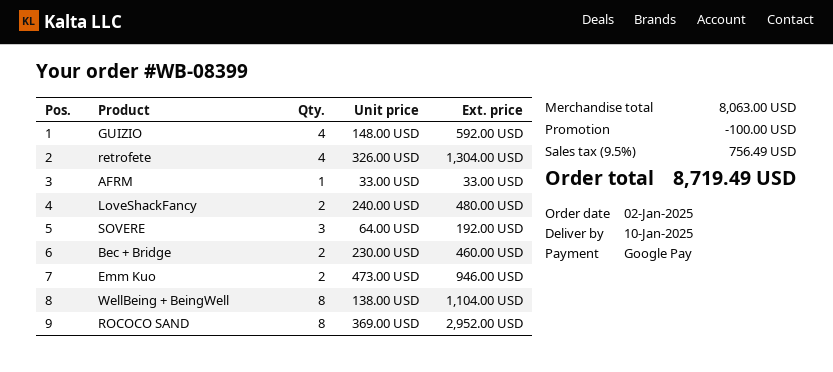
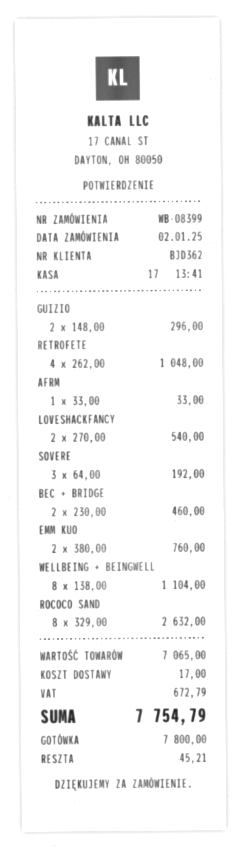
payment method: Google Pay -> cash
GUIZIO: 4 x 148.00 = 592.00 -> 2 x 148.00 = 296.00
retrofete: 4 x 326.00 = 1304.00 -> 4 x 262.00 = 1048.00
LoveShackFancy: 2 x 240.00 = 480.00 -> 2 x 270.00 = 540.00
Emm Kuo: 2 x 473.00 = 946.00 -> 2 x 380.00 = 760.00
ROCOCO SAND: 8 x 369.00 = 2952.00 -> 8 x 329.00 = 2632.00
subtotal: 8063.00 -> 7065.00
discount: 100.00 -> none
shipping: none -> 17.00
tax: 756.49 -> 672.79
total: 8719.49 -> 7754.79

